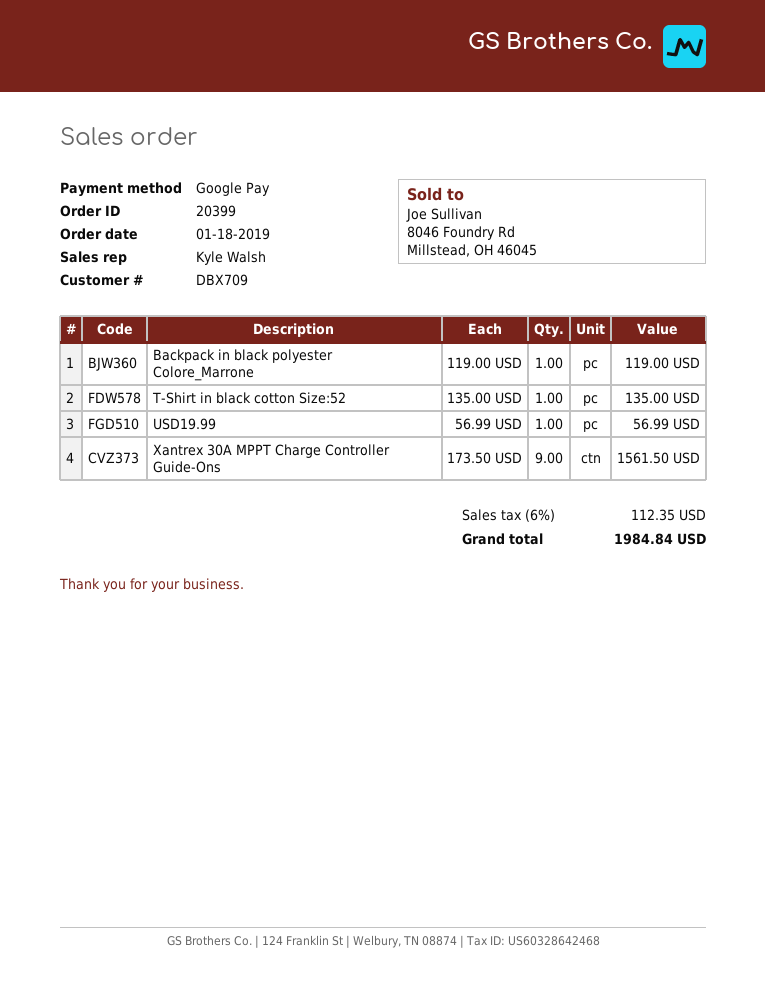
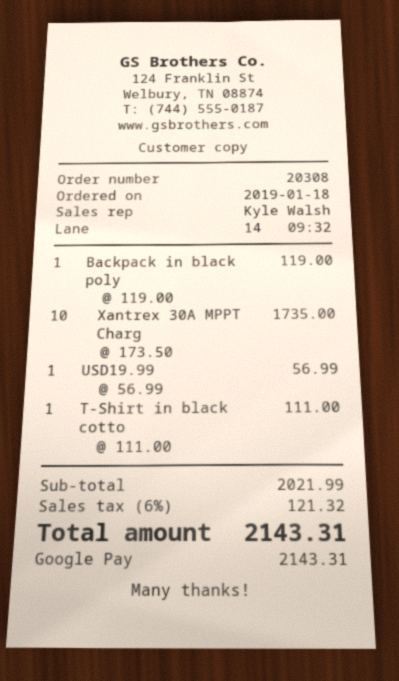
order number: 20399 -> 20308
T-Shirt in black cotton Size:52: 1 x 135.00 = 135.00 -> 1 x 111.00 = 111.00
Xantrex 30A MPPT Charge Controller Guide-Ons: 9 x 173.50 = 1561.50 -> 10 x 173.50 = 1735.00
tax: 6% = 112.35 -> 6% = 121.32
total: 1984.84 -> 2143.31

